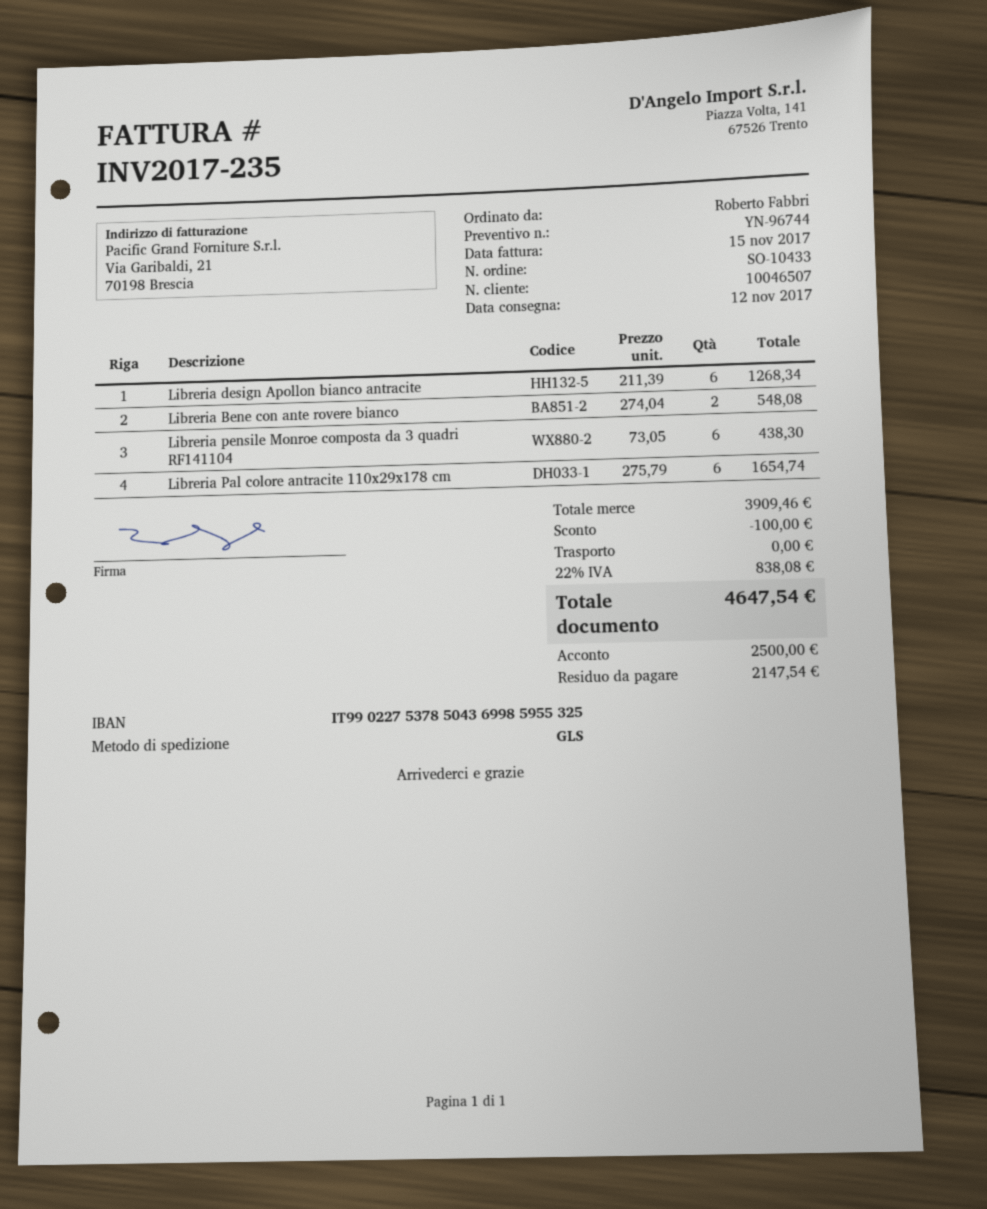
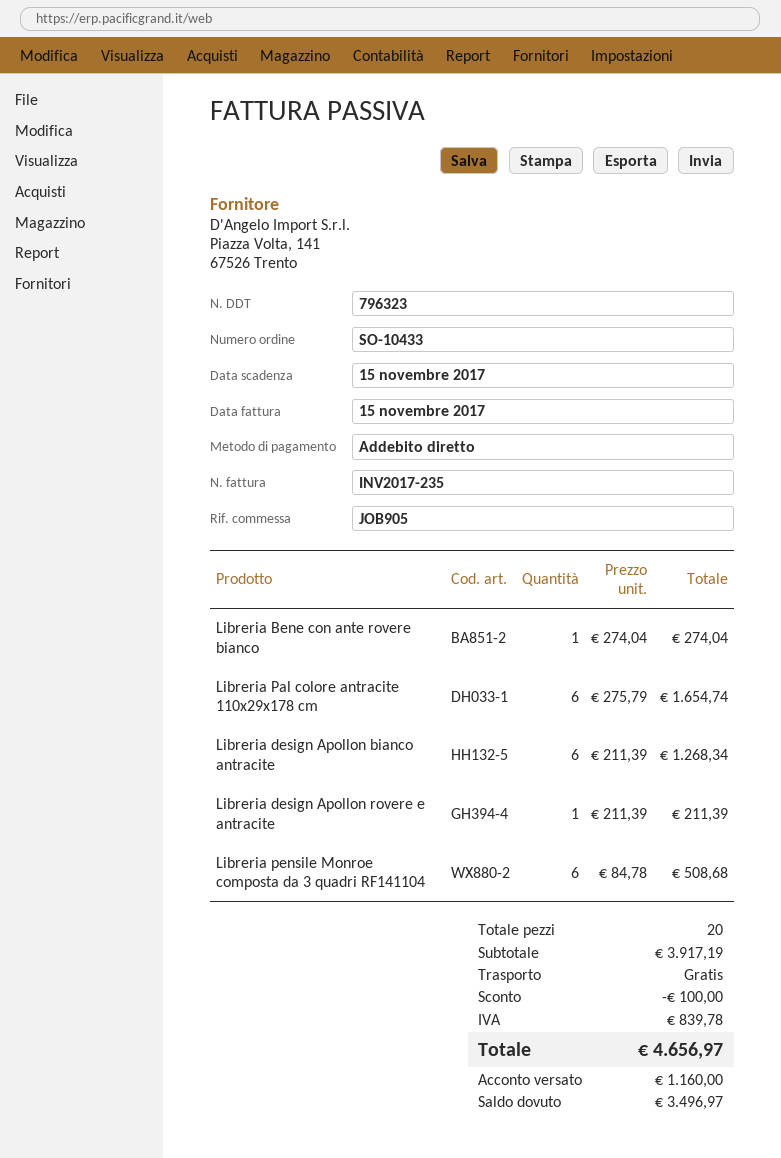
Libreria Bene con ante rovere bianco: 2 x 274.04 = 548.08 -> 1 x 274.04 = 274.04
Libreria pensile Monroe composta da 3 quadri RF141104: 6 x 73.05 = 438.30 -> 6 x 84.78 = 508.68
Libreria design Apollon rovere e antracite: none -> 1 x 211.39 = 211.39
subtotal: 3909.46 -> 3917.19
tax: 838.08 -> 839.78
total: 4647.54 -> 4656.97
deposit: 2500.00 -> 1160.00
balance: 2147.54 -> 3496.97

